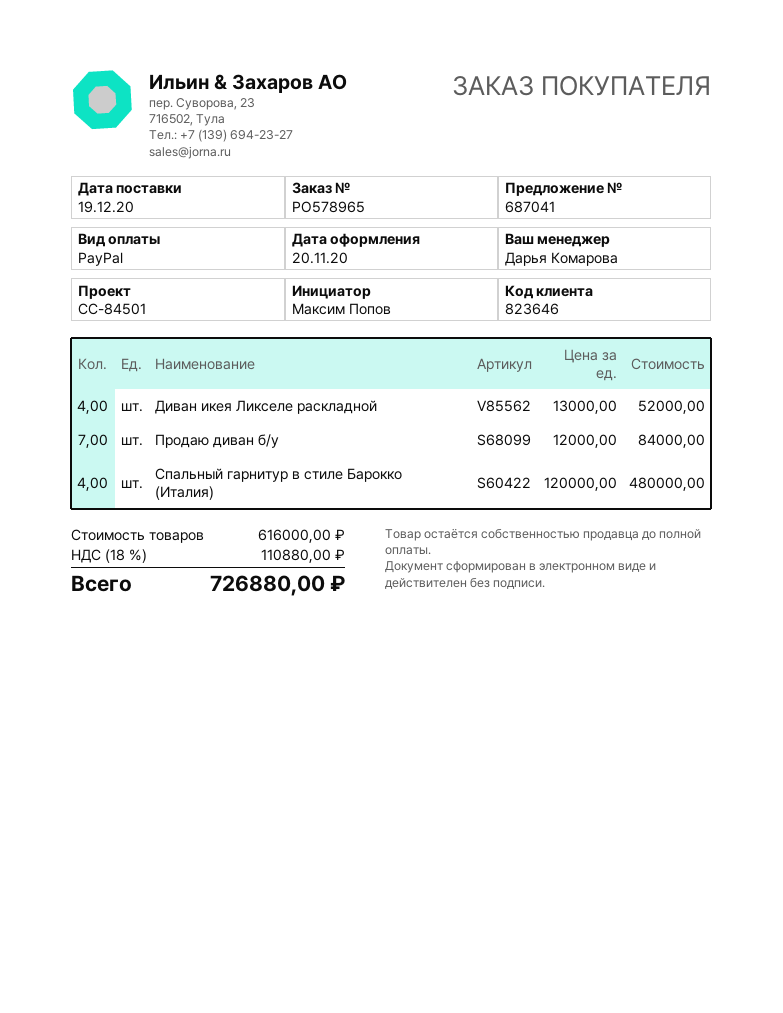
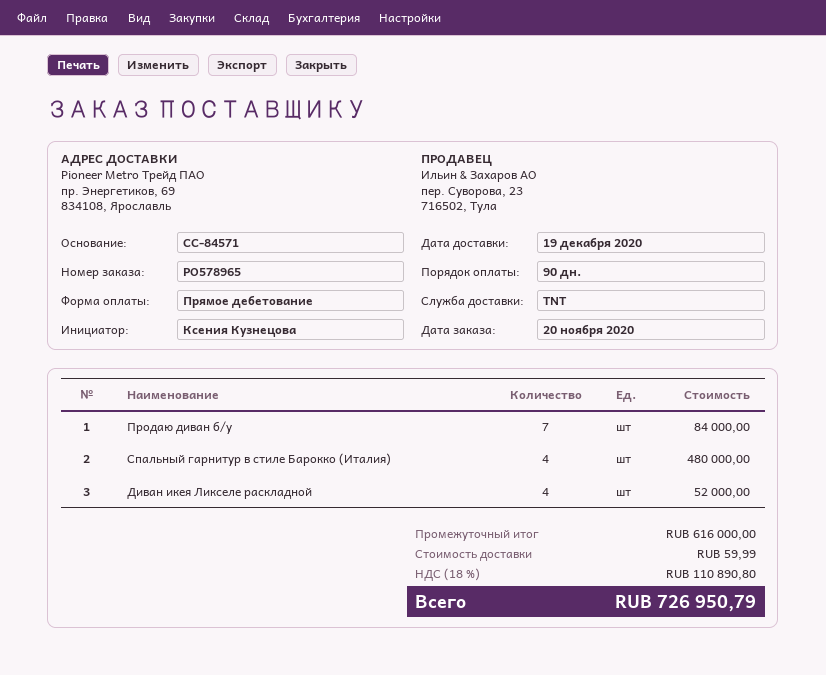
reference: CC-84501 -> CC-84571
ordered by: Максим Попов -> Ксения Кузнецова
payment method: PayPal -> direct debit
shipping: none -> 59.99
tax: 18% = 110880.00 -> 18% = 110890.80
total: 726880.00 -> 726950.79

